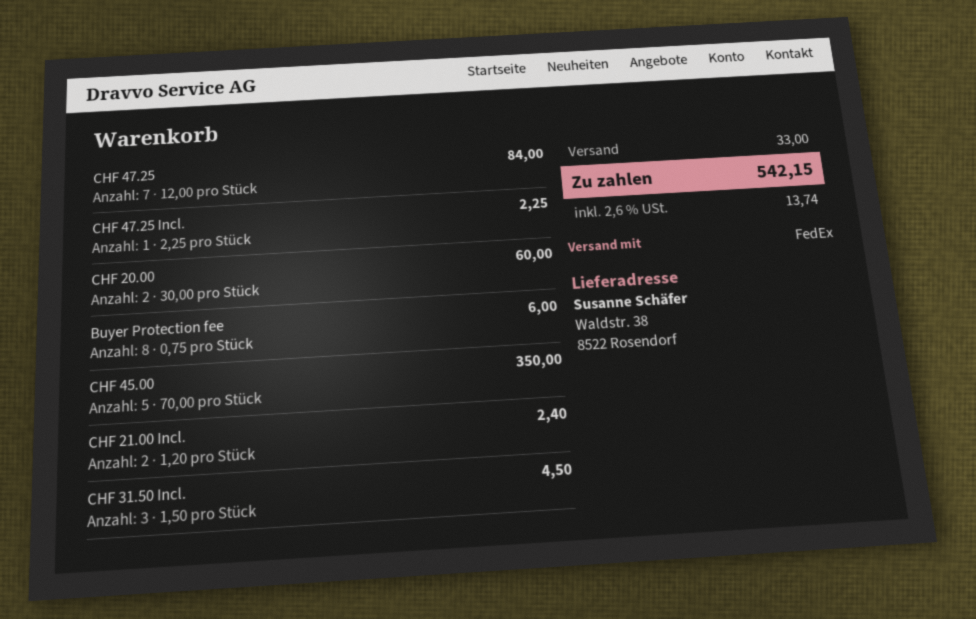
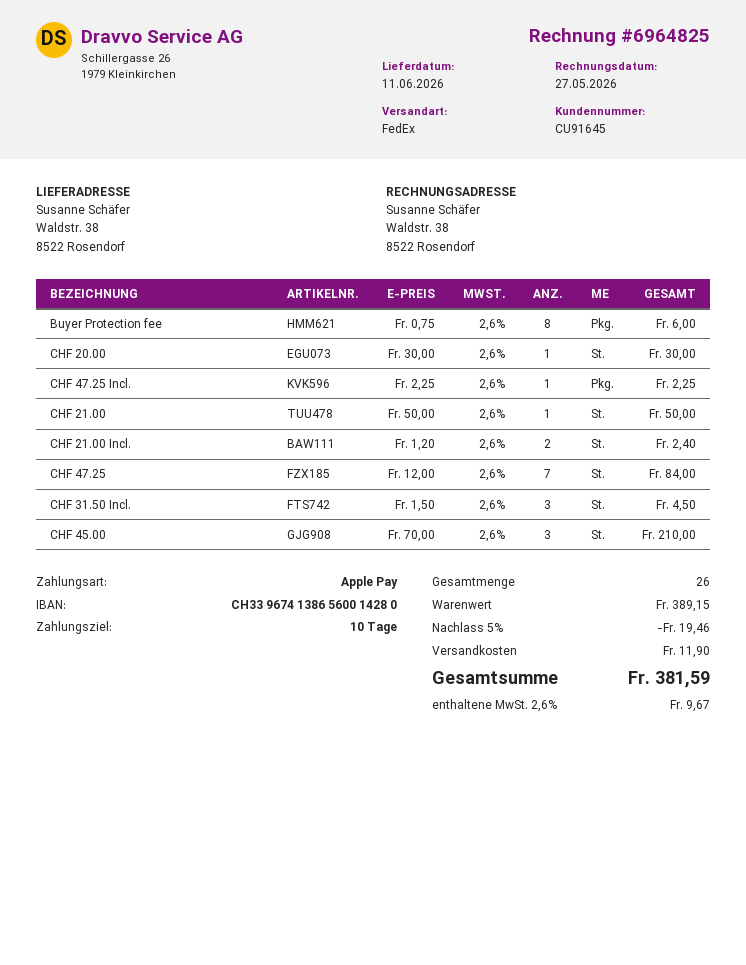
CHF 20.00: 2 x 30.00 = 60.00 -> 1 x 30.00 = 30.00
CHF 45.00: 5 x 70.00 = 350.00 -> 3 x 70.00 = 210.00
CHF 21.00: none -> 1 x 50.00 = 50.00
discount: none -> 5% = 19.46
shipping: 33.00 -> 11.90
tax: 2.6% = 13.74 -> 2.6% = 9.67
total: 542.15 -> 381.59

